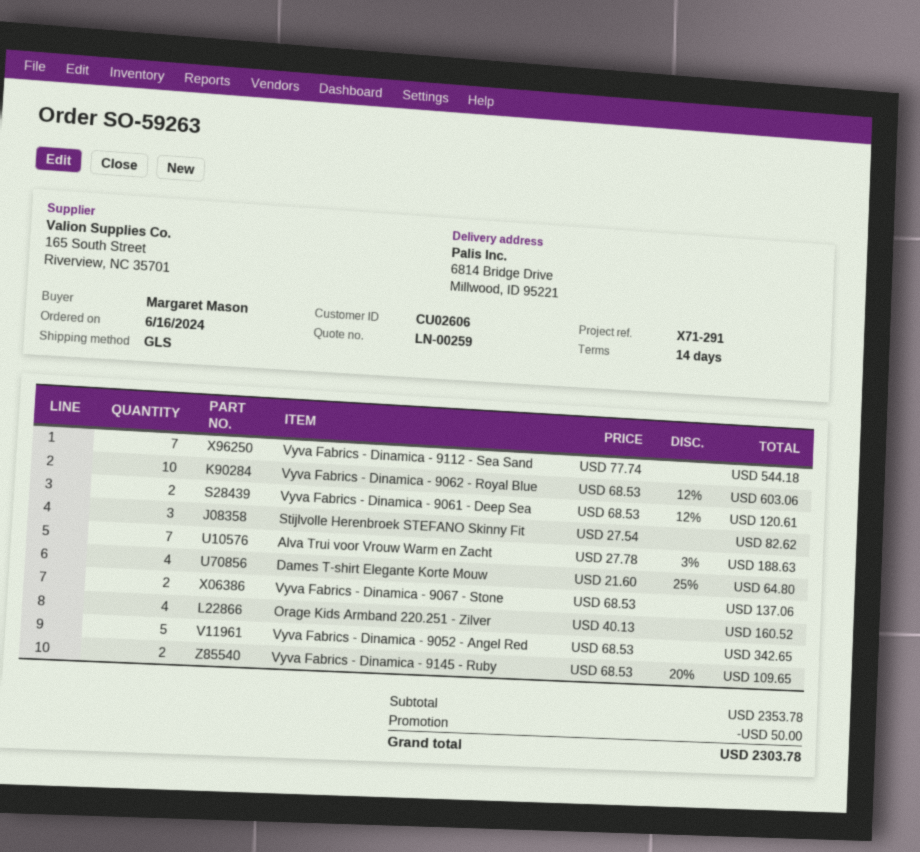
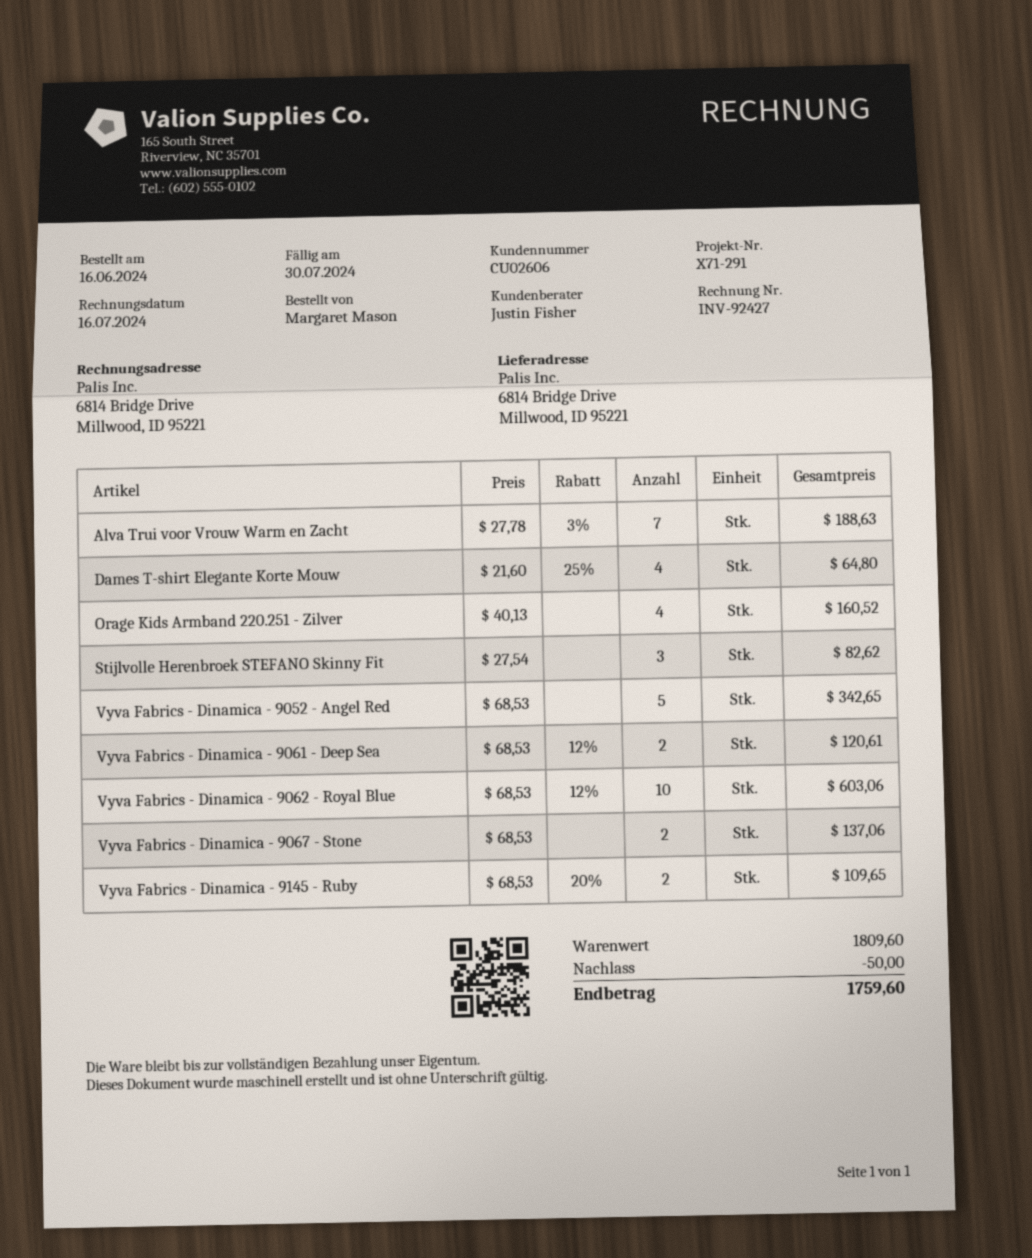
Vyva Fabrics - Dinamica - 9112 - Sea Sand: 7 x 77.74 = 544.18 -> none
subtotal: 2353.78 -> 1809.60
total: 2303.78 -> 1759.60

